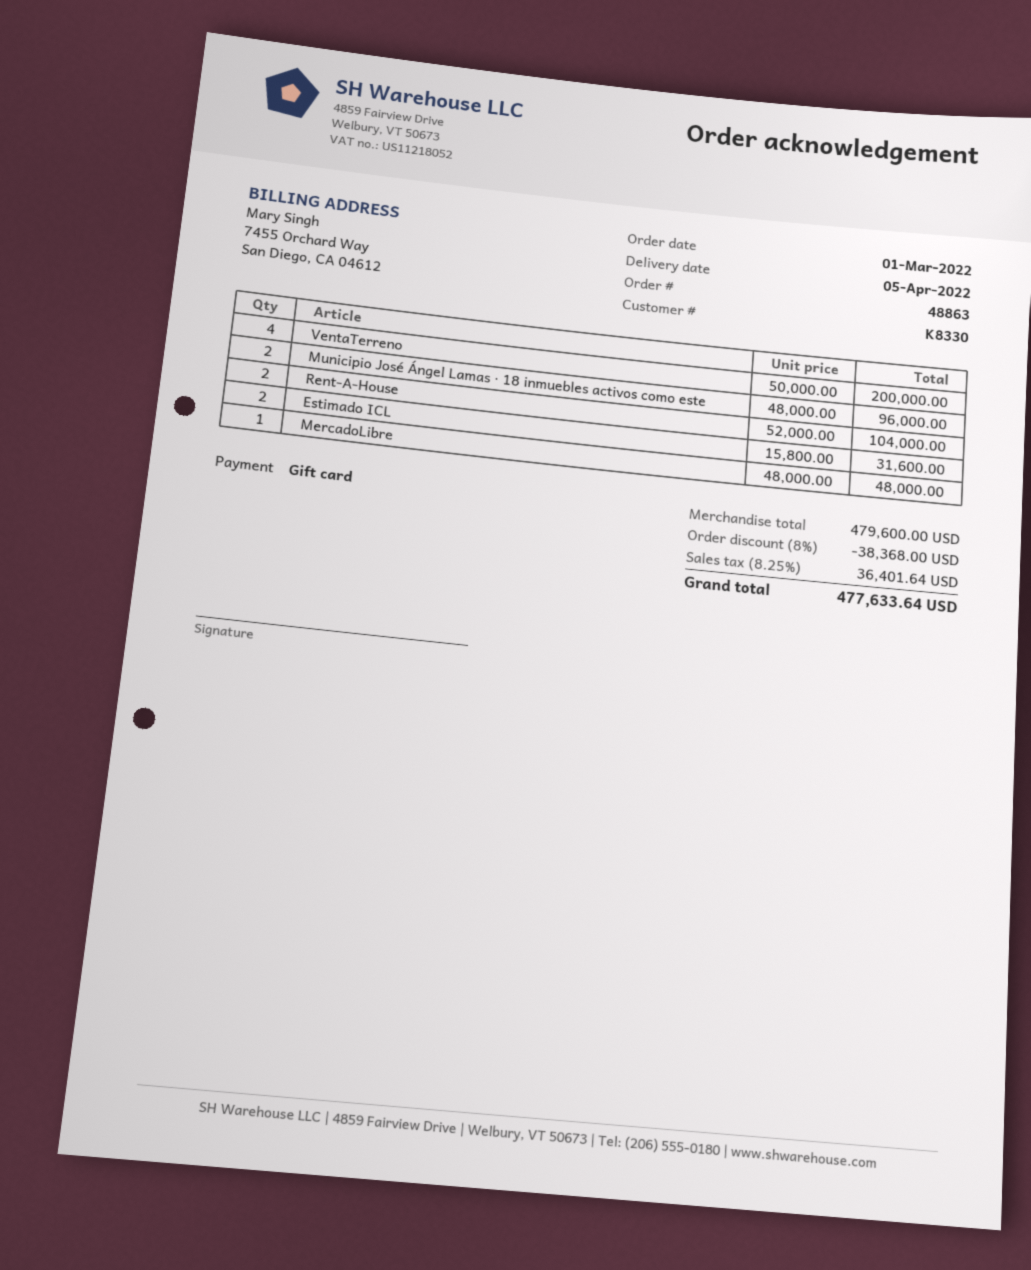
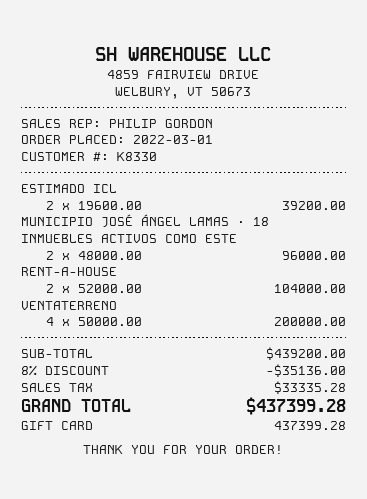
Estimado ICL: 2 x 15800.00 = 31600.00 -> 2 x 19600.00 = 39200.00
MercadoLibre: 1 x 48000.00 = 48000.00 -> none
subtotal: 479600.00 -> 439200.00
discount: 8% = 38368.00 -> 8% = 35136.00
tax: 36401.64 -> 33335.28
total: 477633.64 -> 437399.28

